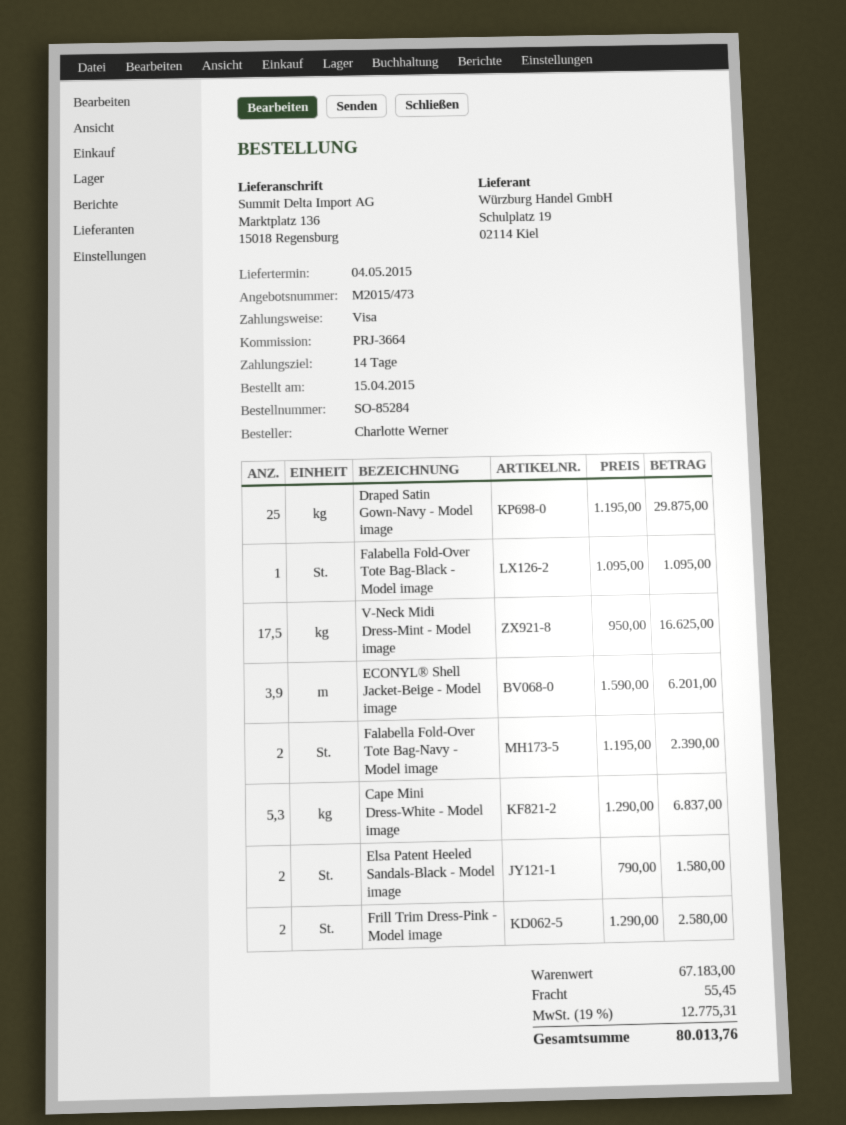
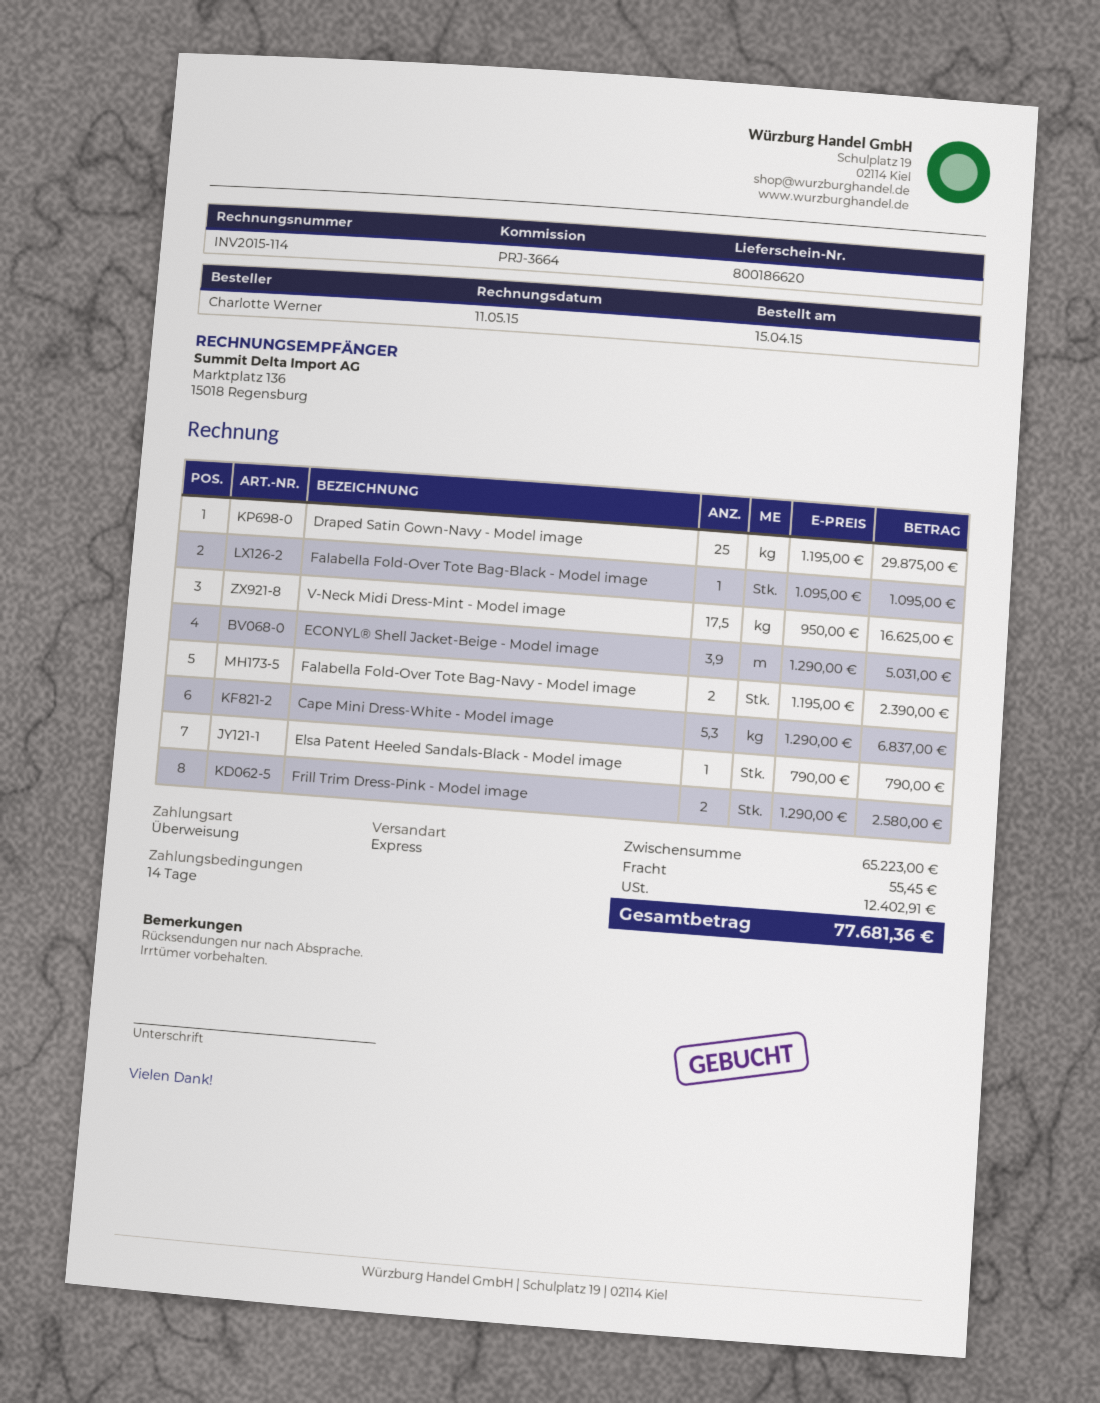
payment method: Visa -> bank transfer
ECONYL® Shell Jacket-Beige - Model image: 3.9 x 1590.00 = 6201.00 -> 3.9 x 1290.00 = 5031.00
Elsa Patent Heeled Sandals-Black - Model image: 2 x 790.00 = 1580.00 -> 1 x 790.00 = 790.00
subtotal: 67183.00 -> 65223.00
tax: 12775.31 -> 12402.91
total: 80013.76 -> 77681.36

